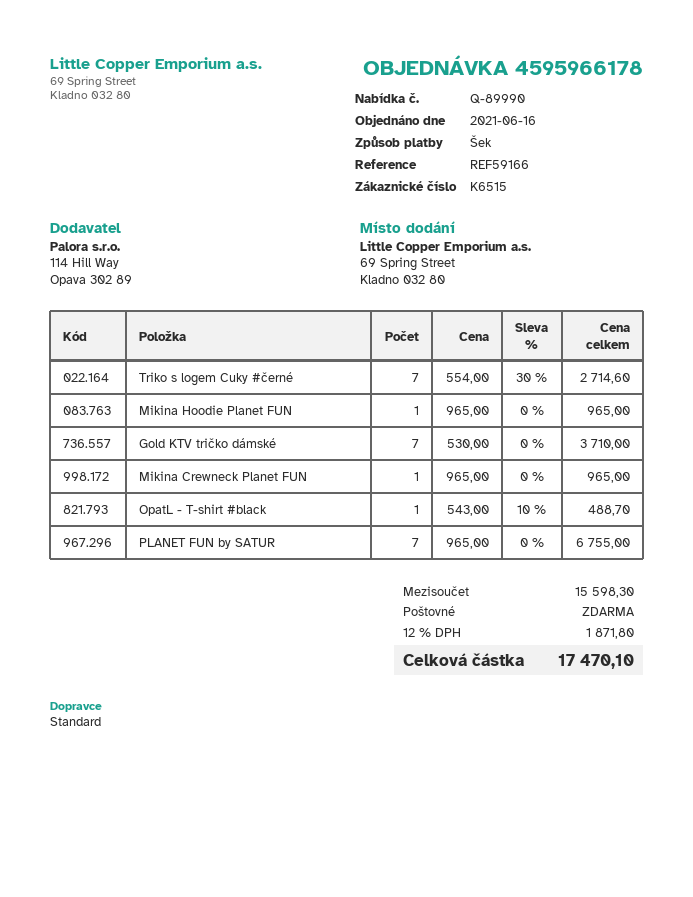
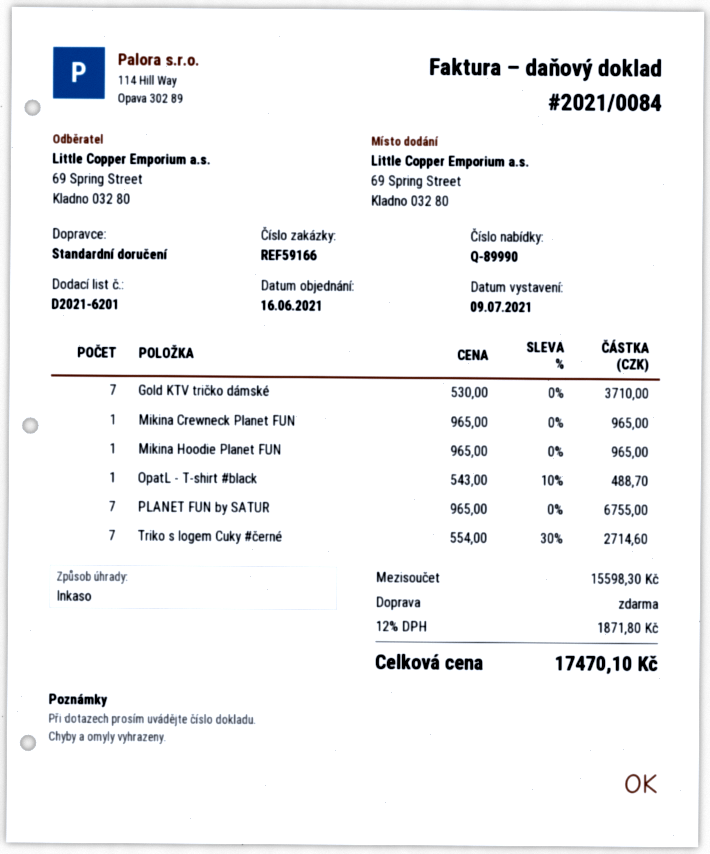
payment method: cheque -> direct debit

